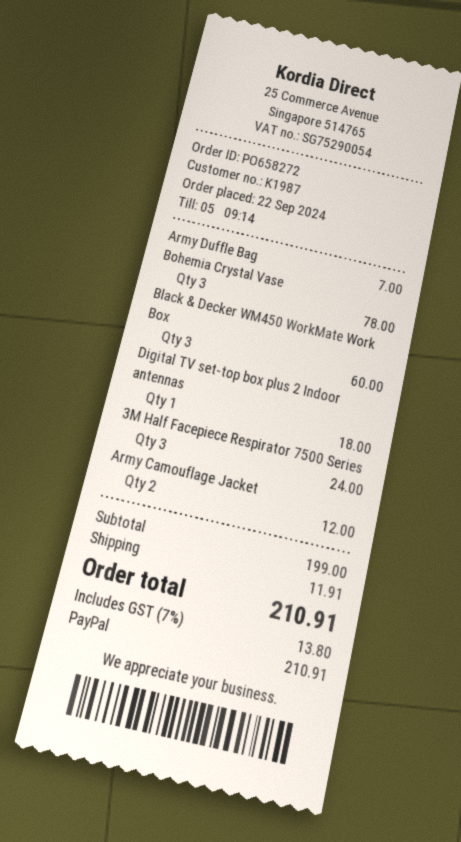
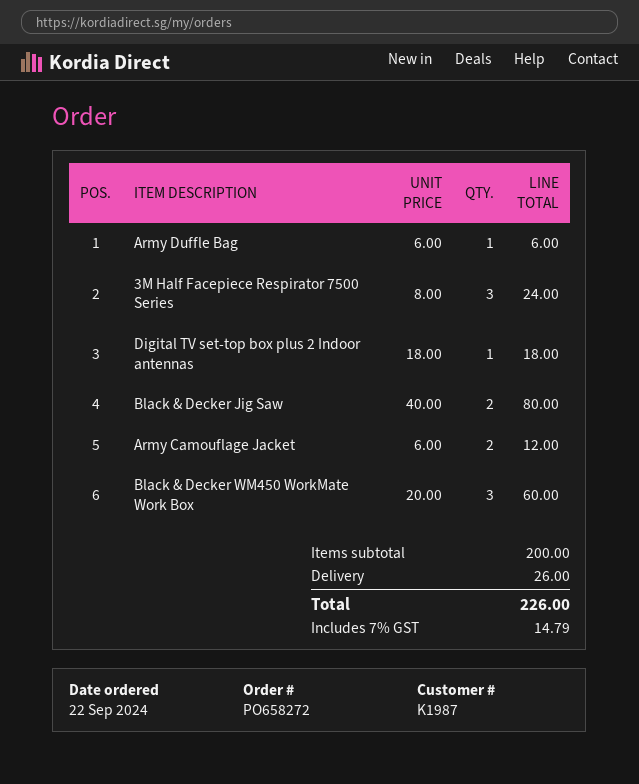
Army Duffle Bag: 1 for 7.00 -> 1 for 6.00
Bohemia Crystal Vase: 3 for 78.00 -> none
Black & Decker Jig Saw: none -> 2 for 80.00
subtotal: 199.00 -> 200.00
shipping: 11.91 -> 26.00
tax: 7% = 13.80 -> 7% = 14.79
total: 210.91 -> 226.00

